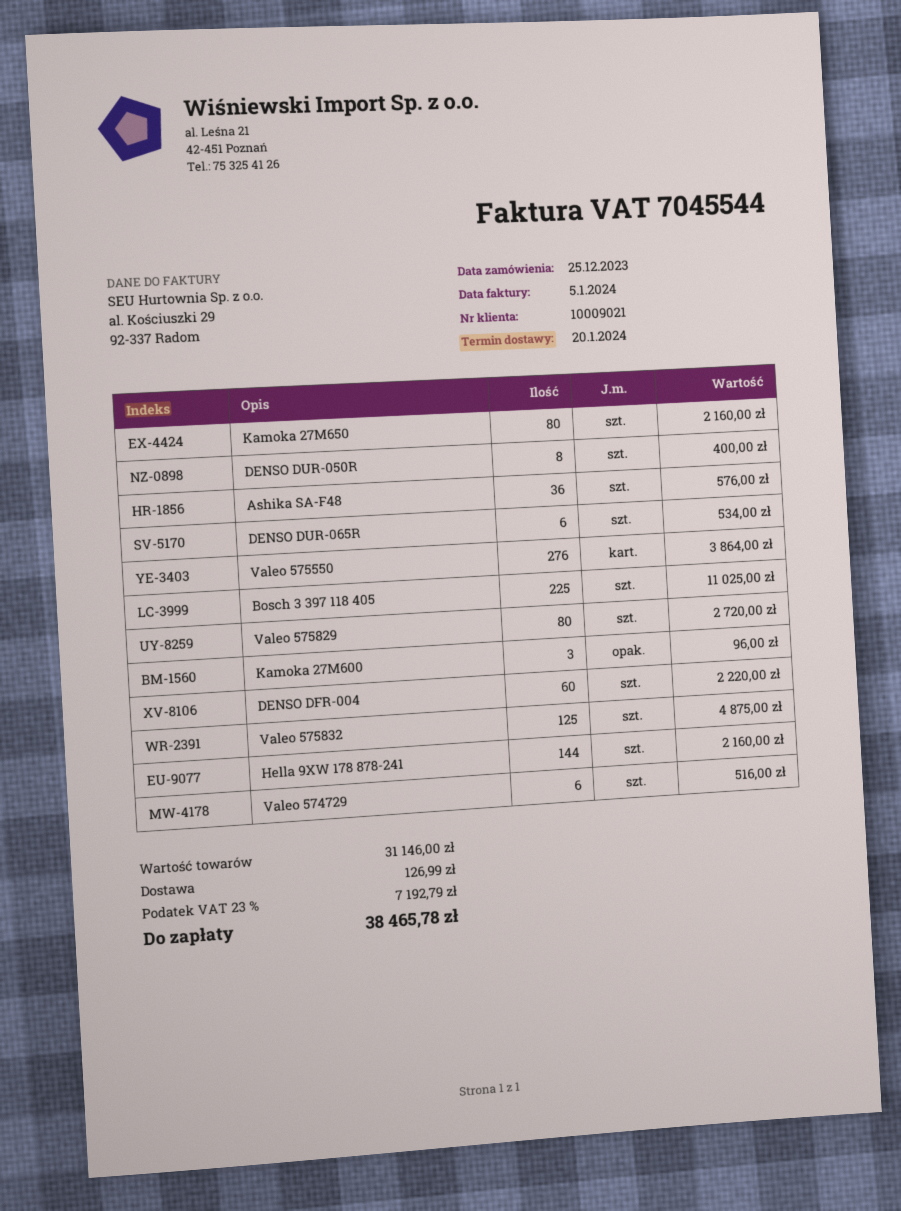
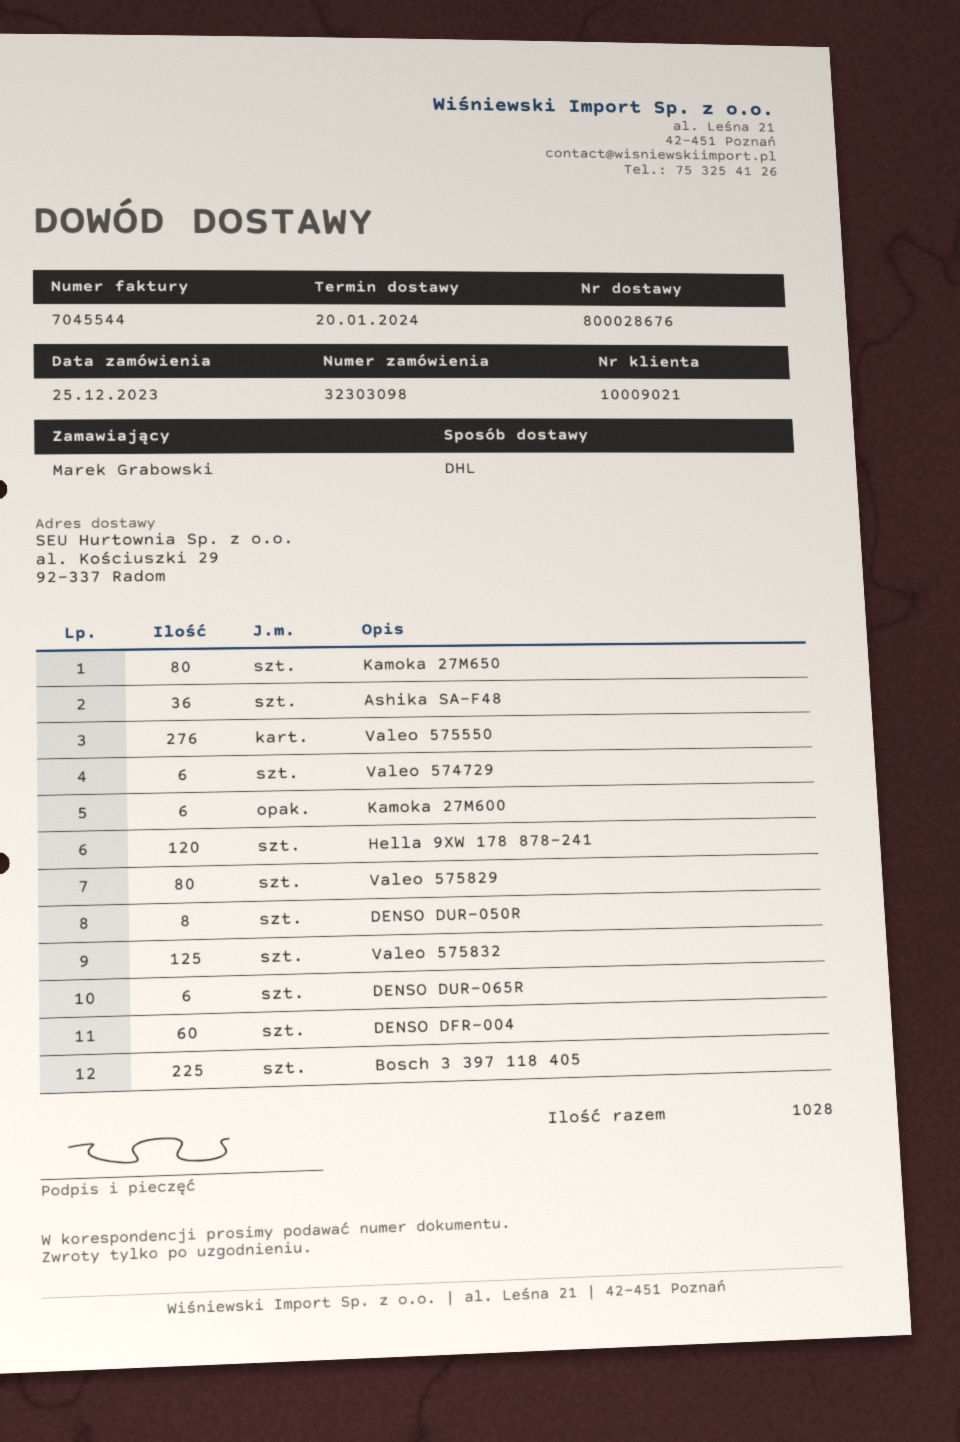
Kamoka 27M600: 3 -> 6
Hella 9XW 178 878-241: 144 -> 120

